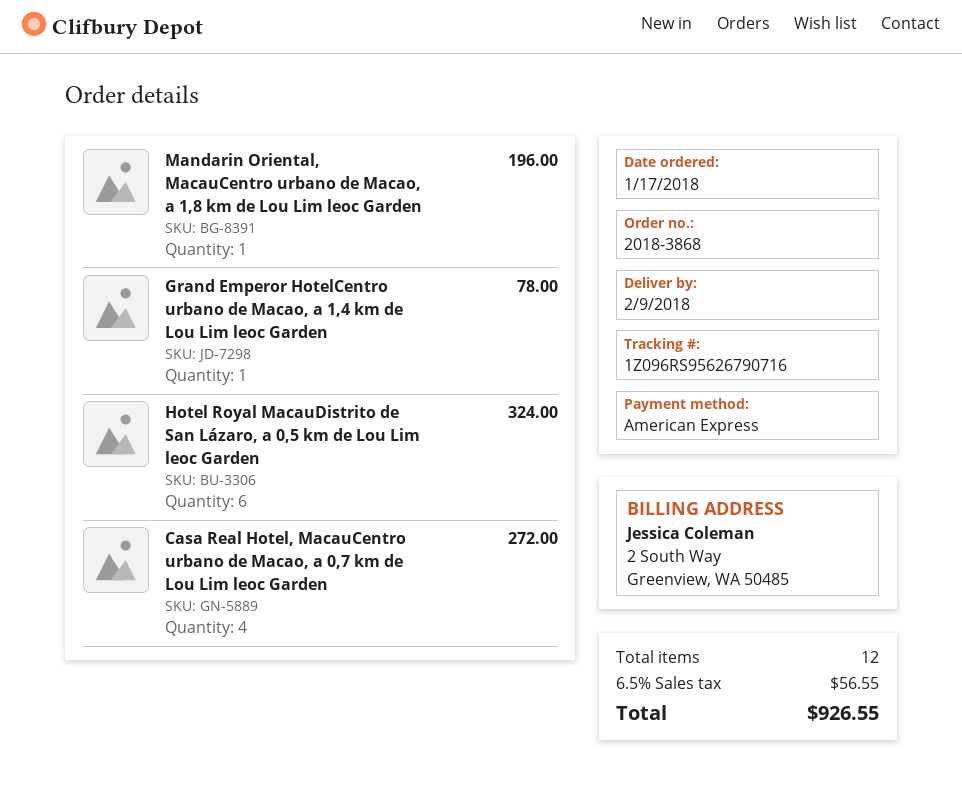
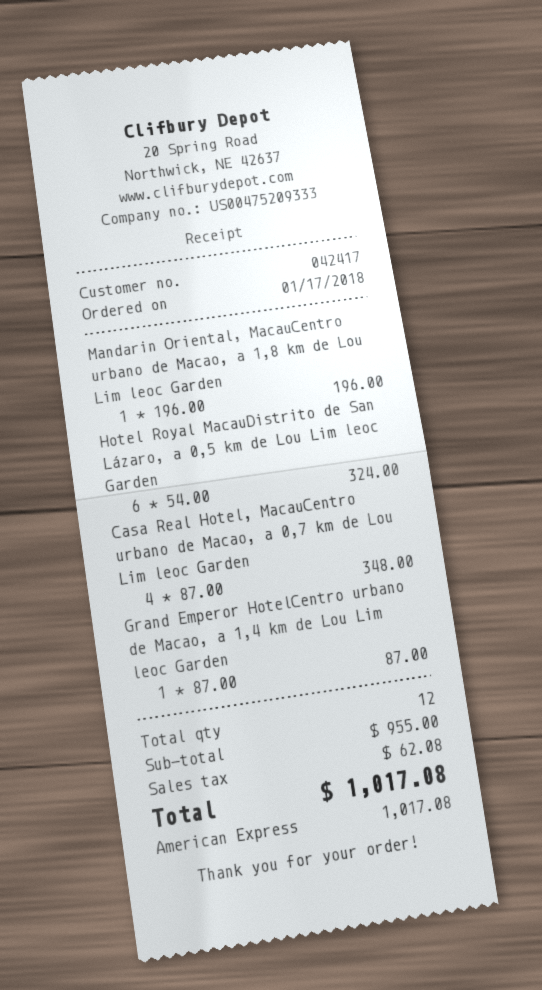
Grand Emperor HotelCentro urbano de Macao, a 1,4 km de Lou Lim leoc Garden: 1 for 78.00 -> 1 for 87.00
Casa Real Hotel, MacauCentro urbano de Macao, a 0,7 km de Lou Lim leoc Garden: 4 for 272.00 -> 4 for 348.00
tax: 56.55 -> 62.08
total: 926.55 -> 1017.08

